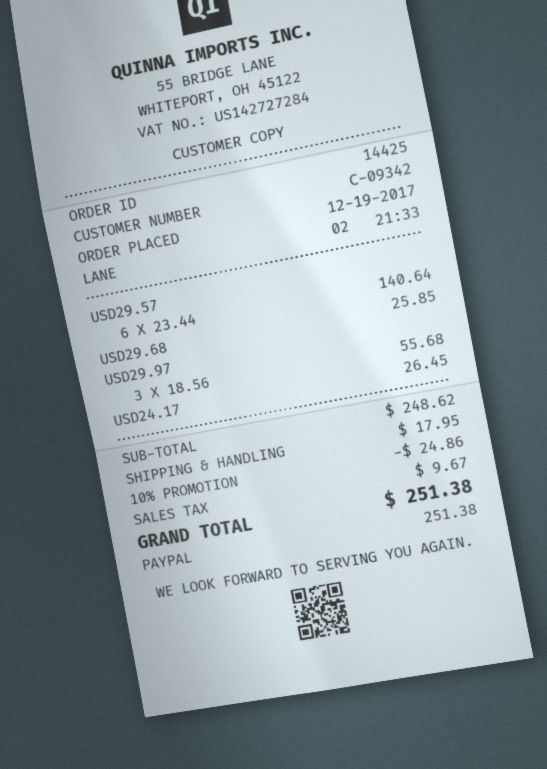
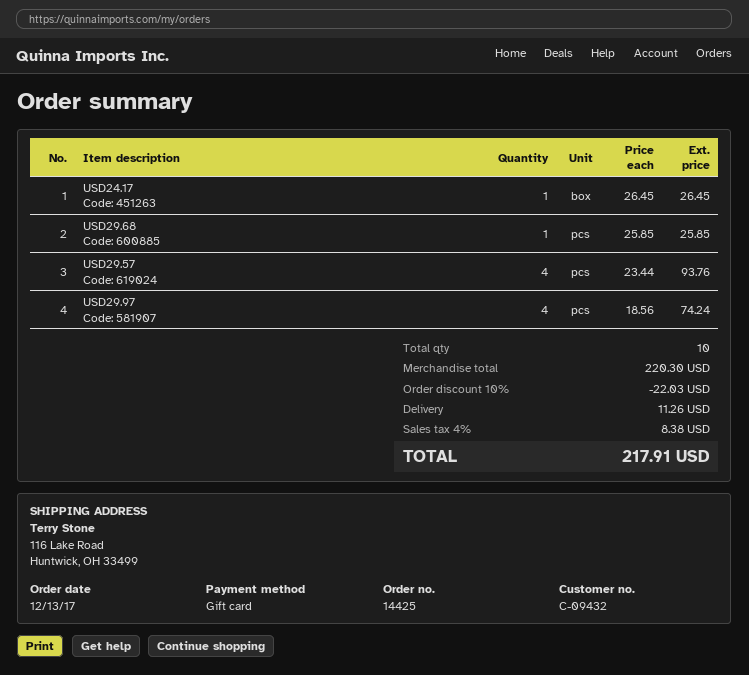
order date: 2017-12-19 -> 2017-12-13
customer number: C-09342 -> C-09432
payment method: PayPal -> gift card
USD29.57: 6 x 23.44 = 140.64 -> 4 x 23.44 = 93.76
USD29.97: 3 x 18.56 = 55.68 -> 4 x 18.56 = 74.24
subtotal: 248.62 -> 220.30
discount: 10% = 24.86 -> 10% = 22.03
shipping: 17.95 -> 11.26
tax: 9.67 -> 8.38
total: 251.38 -> 217.91

